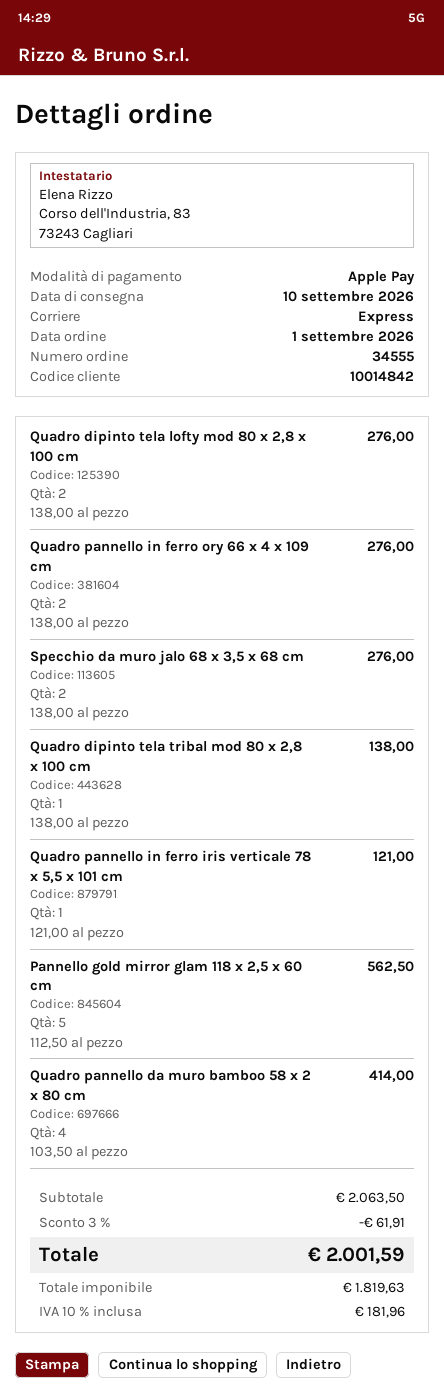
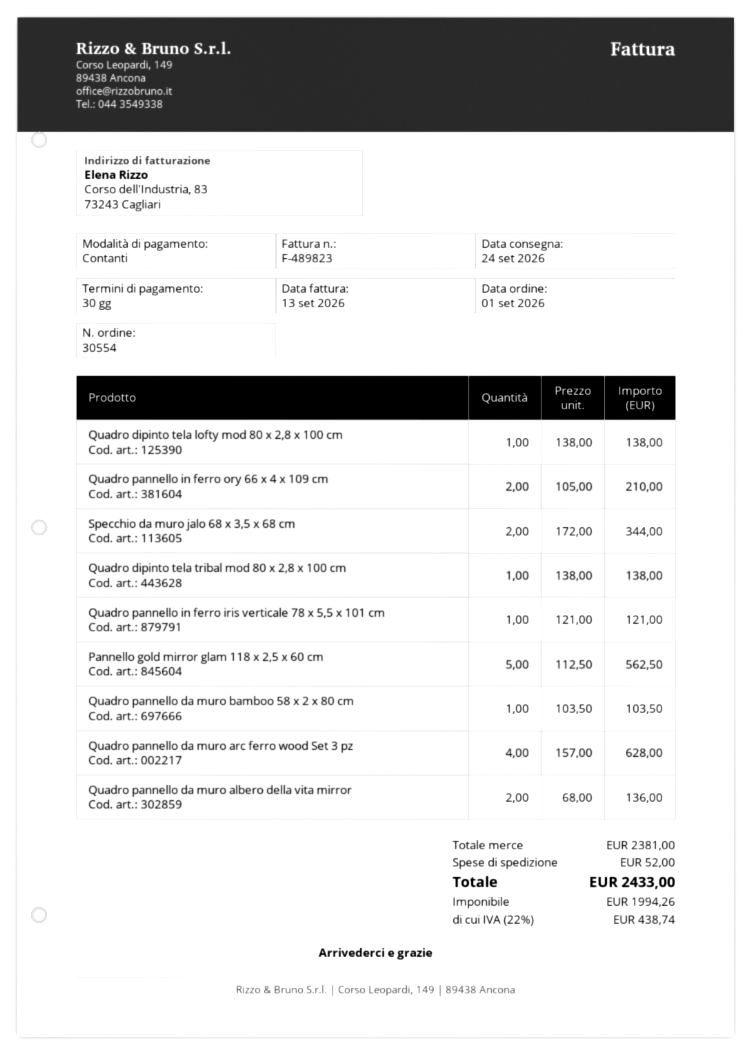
order number: 34555 -> 30554
delivery date: 2026-09-10 -> 2026-09-24
payment method: Apple Pay -> cash
Quadro dipinto tela lofty mod 80 x 2,8 x 100 cm: 2 x 138.00 = 276.00 -> 1 x 138.00 = 138.00
Quadro pannello in ferro ory 66 x 4 x 109 cm: 2 x 138.00 = 276.00 -> 2 x 105.00 = 210.00
Specchio da muro jalo 68 x 3,5 x 68 cm: 2 x 138.00 = 276.00 -> 2 x 172.00 = 344.00
Quadro pannello da muro bamboo 58 x 2 x 80 cm: 4 x 103.50 = 414.00 -> 1 x 103.50 = 103.50
Quadro pannello da muro arc ferro wood Set 3 pz: none -> 4 x 157.00 = 628.00
Quadro pannello da muro albero della vita mirror: none -> 2 x 68.00 = 136.00
subtotal: 2063.50 -> 2381.00
discount: 3% = 61.91 -> none
shipping: none -> 52.00
net: 1819.63 -> 1994.26
tax: 10% = 181.96 -> 22% = 438.74
total: 2001.59 -> 2433.00

